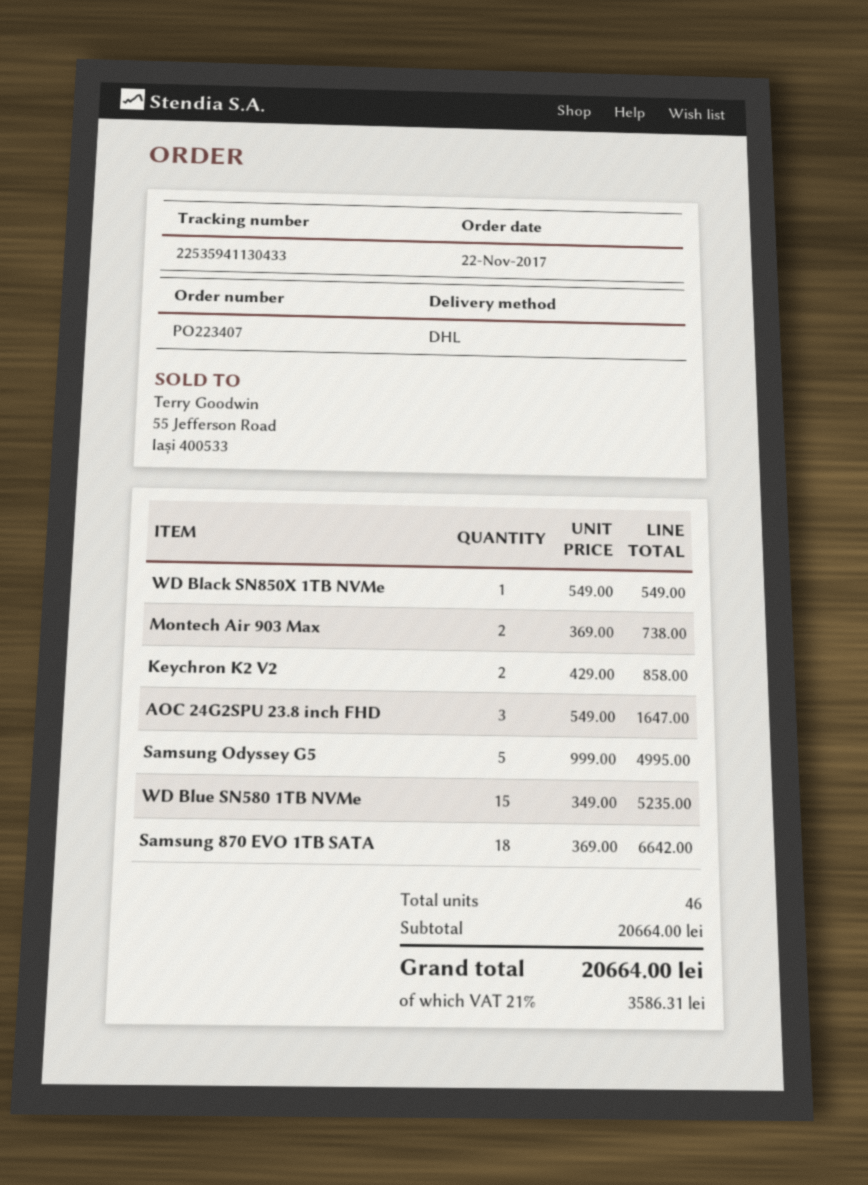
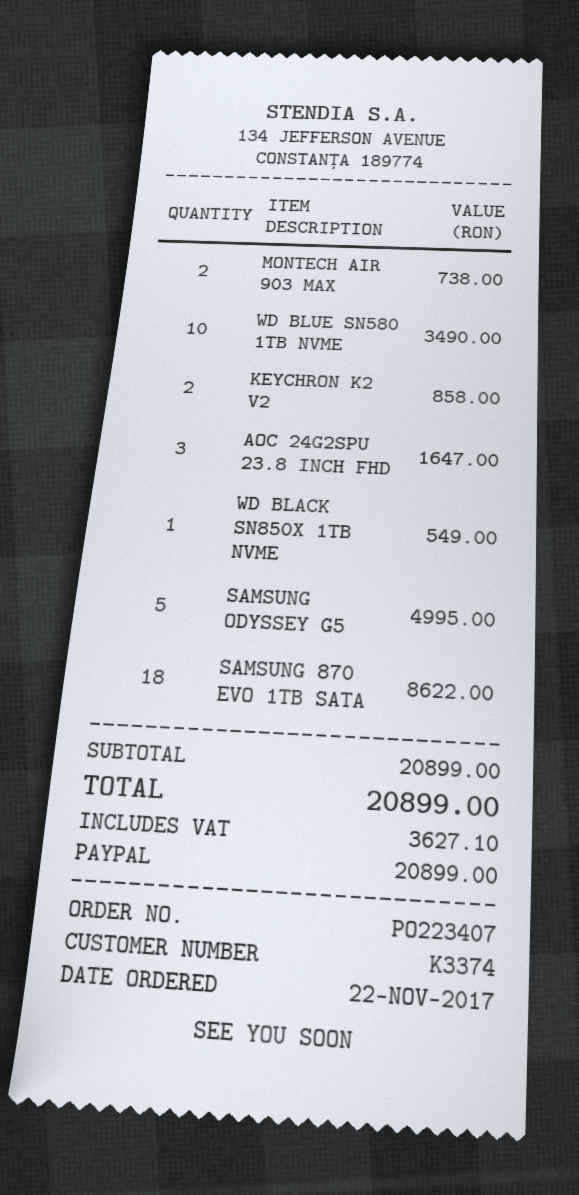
WD Blue SN580 1TB NVMe: 15 for 5235.00 -> 10 for 3490.00
Samsung 870 EVO 1TB SATA: 18 for 6642.00 -> 18 for 8622.00
subtotal: 20664.00 -> 20899.00
tax: 3586.31 -> 3627.10
total: 20664.00 -> 20899.00

